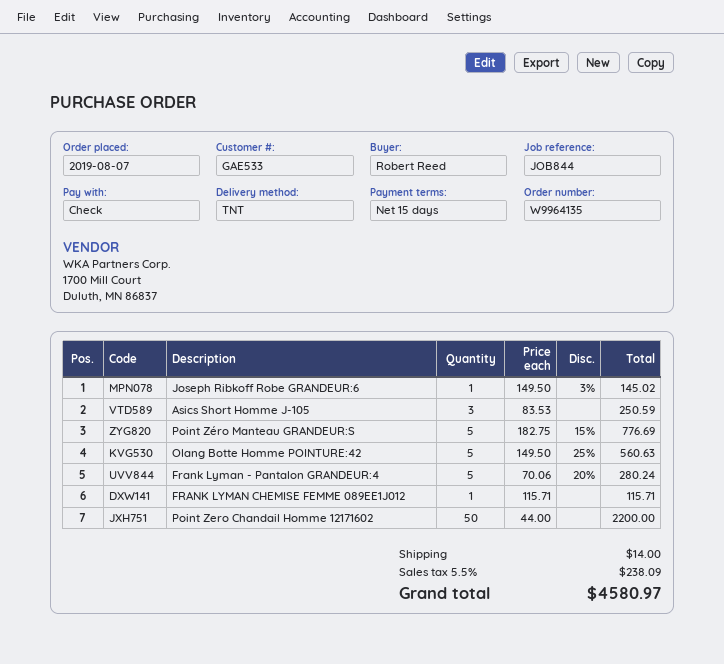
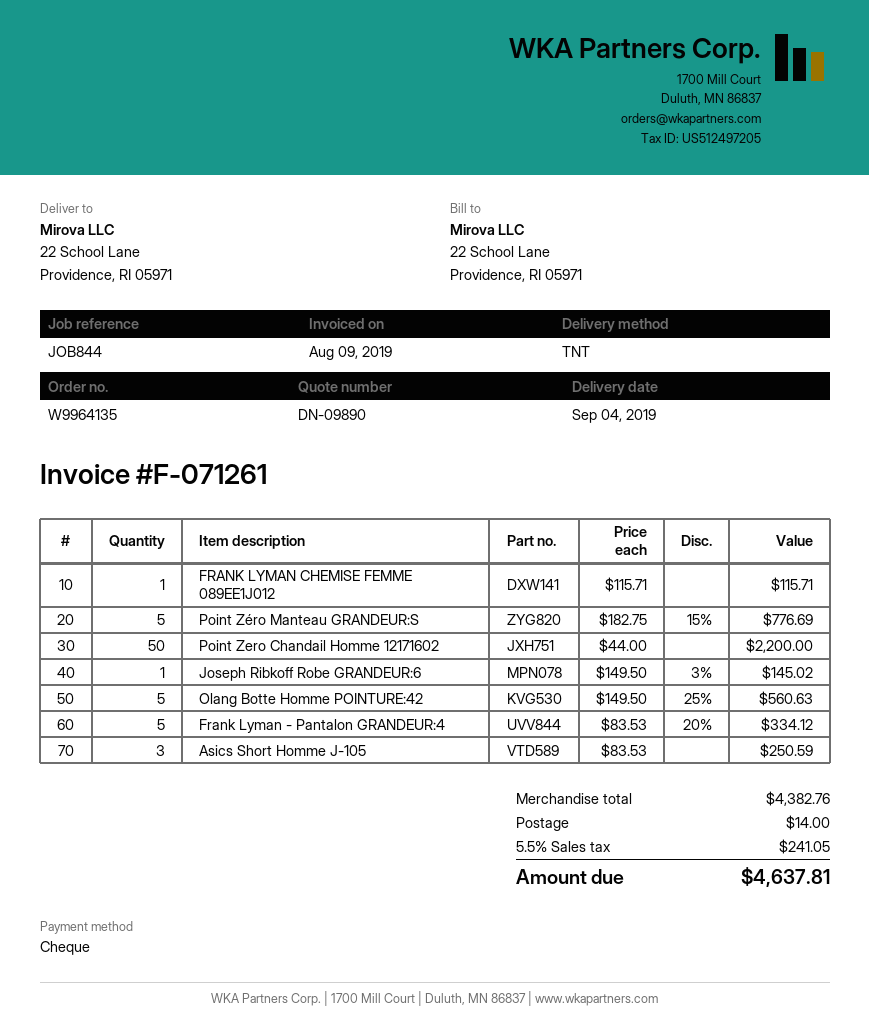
Frank Lyman - Pantalon GRANDEUR:4: 5 x 70.06 - 20% = 280.24 -> 5 x 83.53 - 20% = 334.12
tax: 5.5% = 238.09 -> 5.5% = 241.05
total: 4580.97 -> 4637.81

